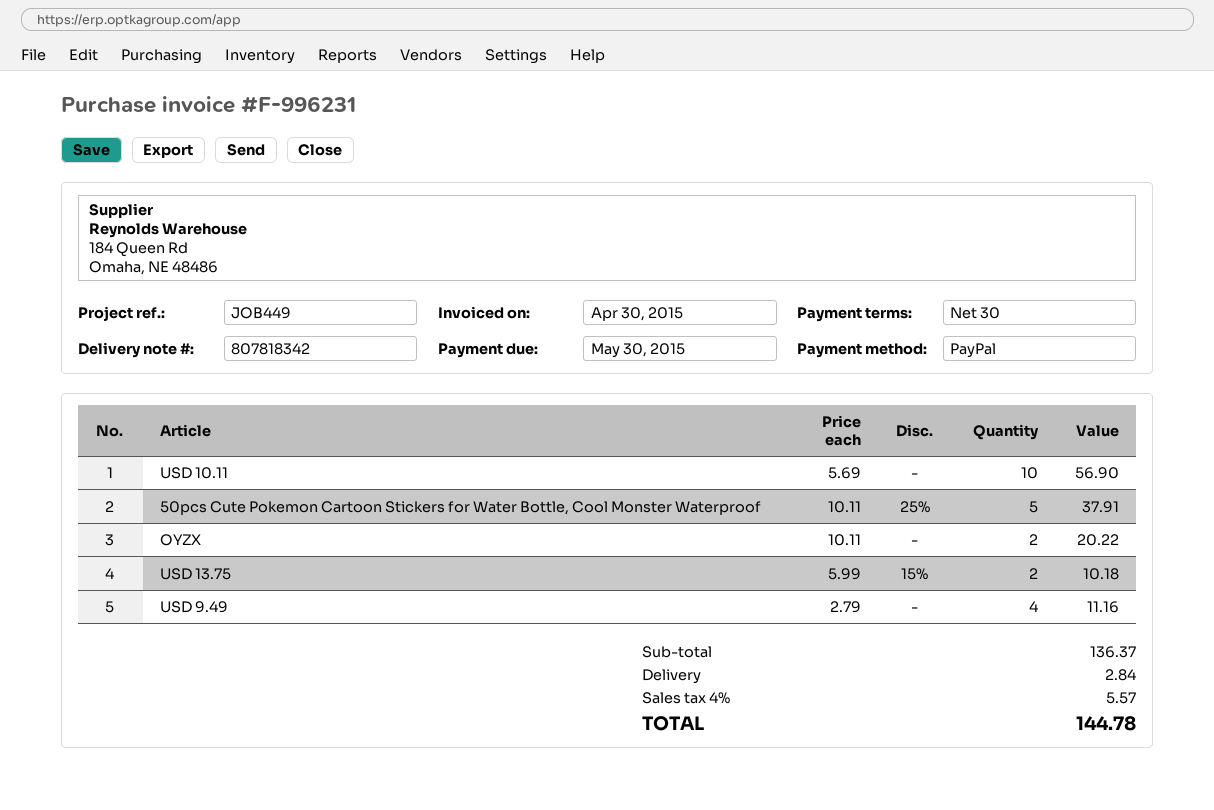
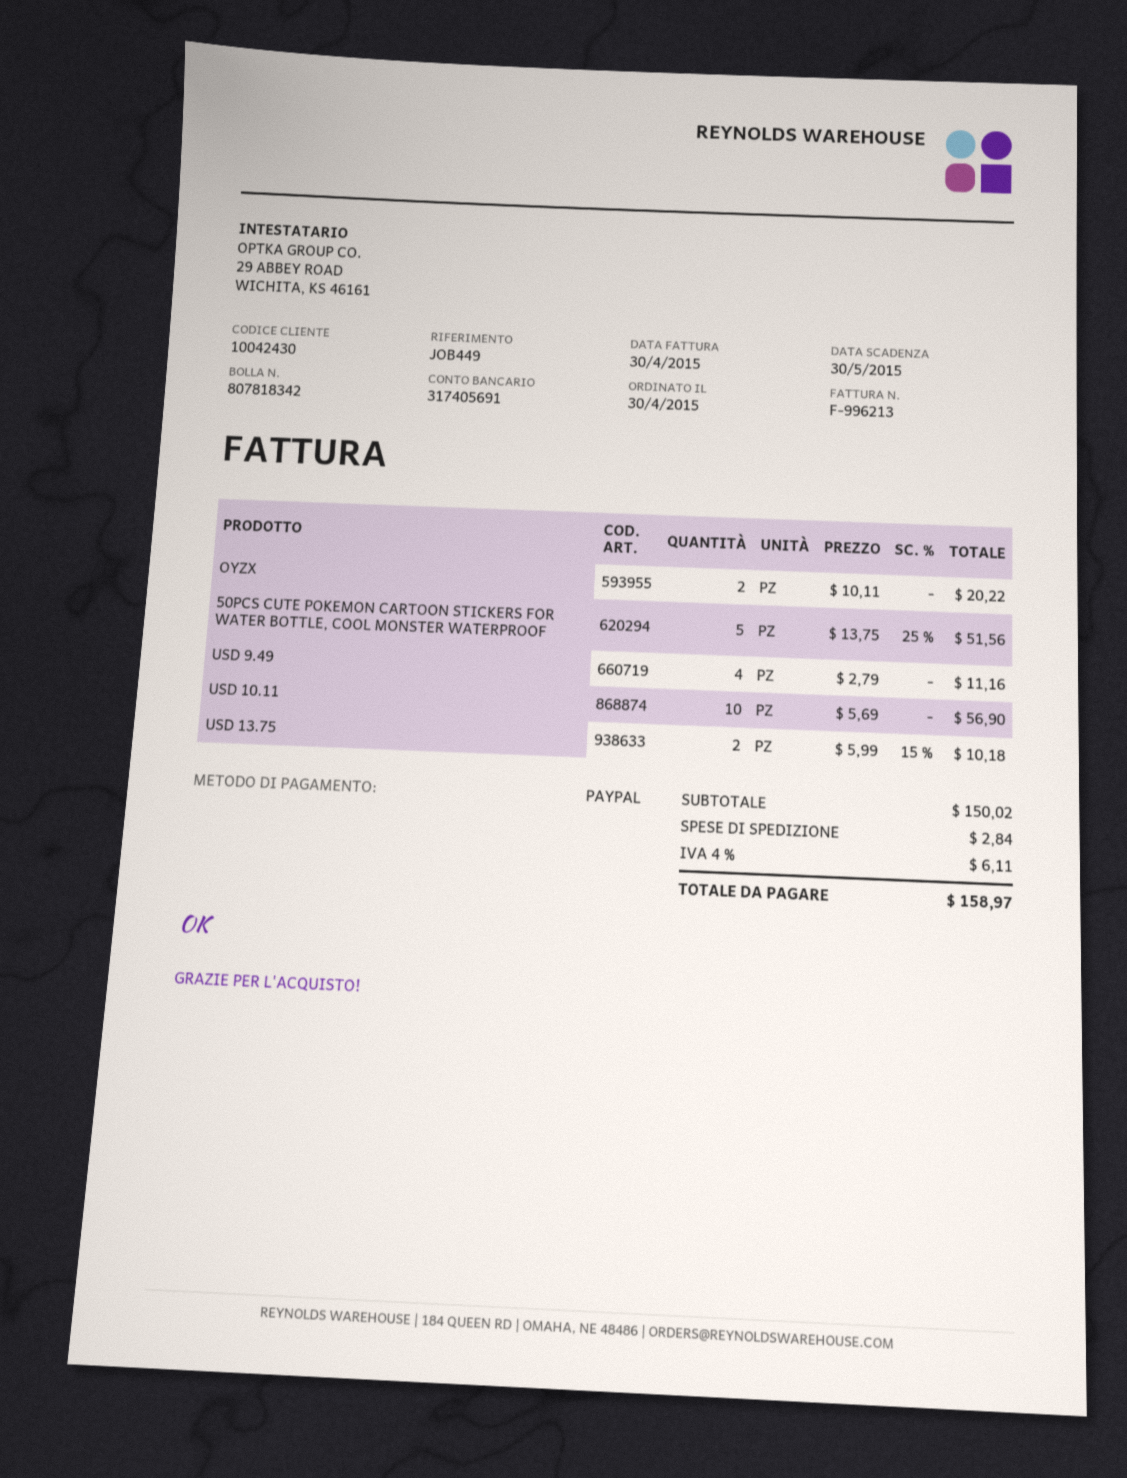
invoice number: F-996231 -> F-996213
50pcs Cute Pokemon Cartoon Stickers for Water Bottle, Cool Monster Waterproof: 5 x 10.11 - 25% = 37.91 -> 5 x 13.75 - 25% = 51.56
subtotal: 136.37 -> 150.02
tax: 4% = 5.57 -> 4% = 6.11
total: 144.78 -> 158.97

